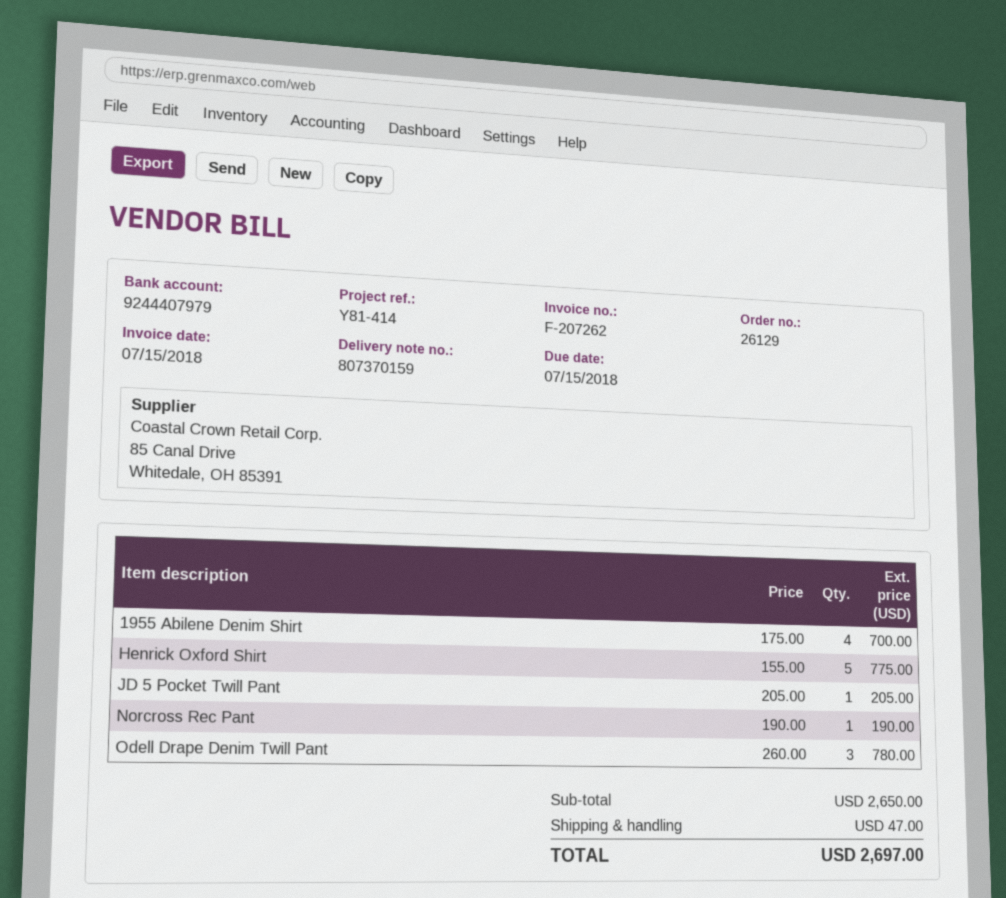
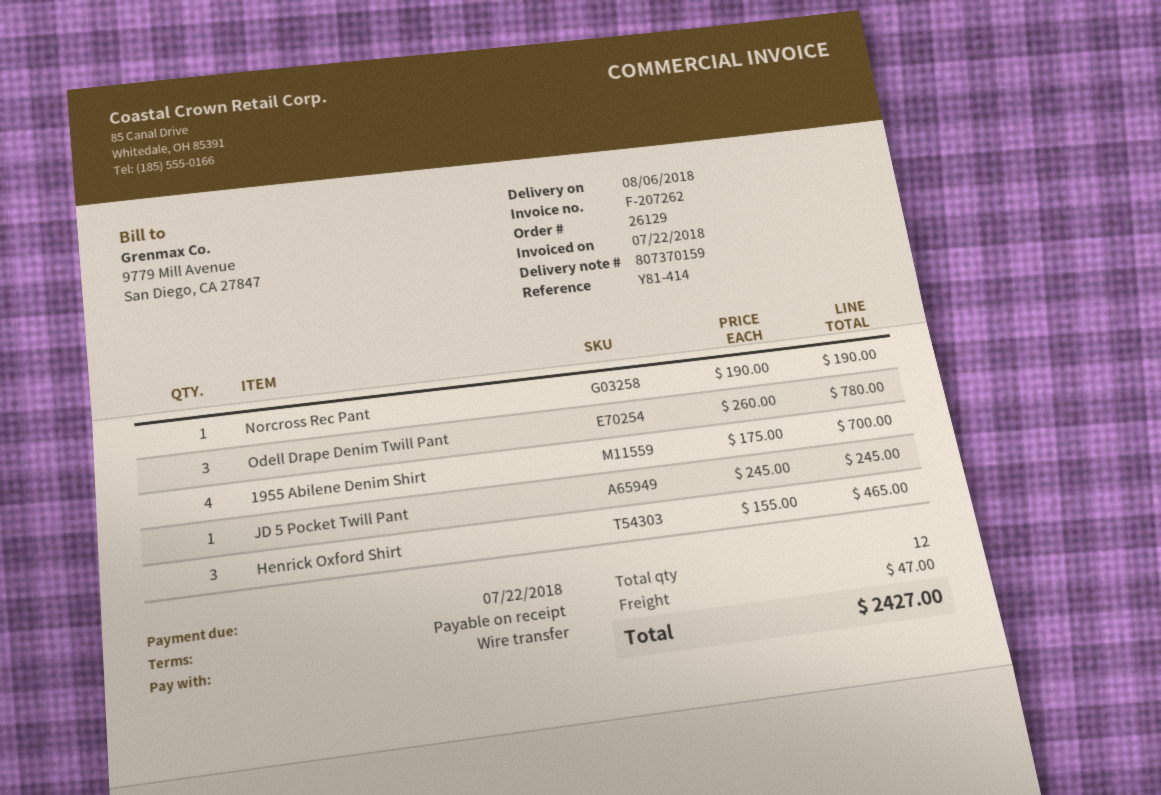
invoice date: 2018-07-15 -> 2018-07-22
due date: 2018-07-15 -> 2018-07-22
Henrick Oxford Shirt: 5 x 155.00 = 775.00 -> 3 x 155.00 = 465.00
JD 5 Pocket Twill Pant: 1 x 205.00 = 205.00 -> 1 x 245.00 = 245.00
total: 2697.00 -> 2427.00

